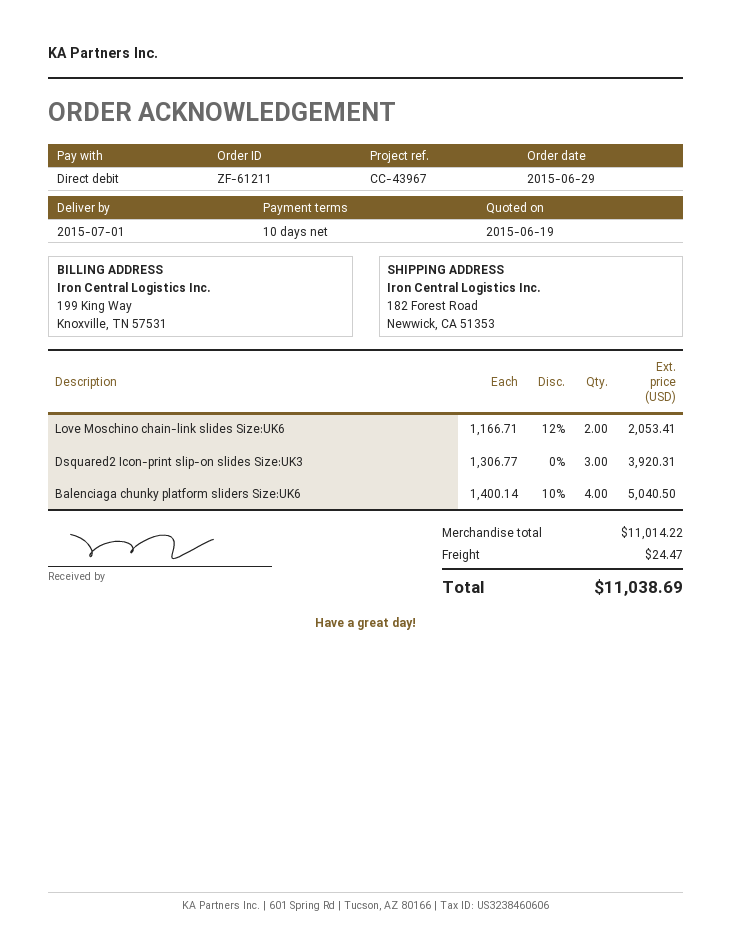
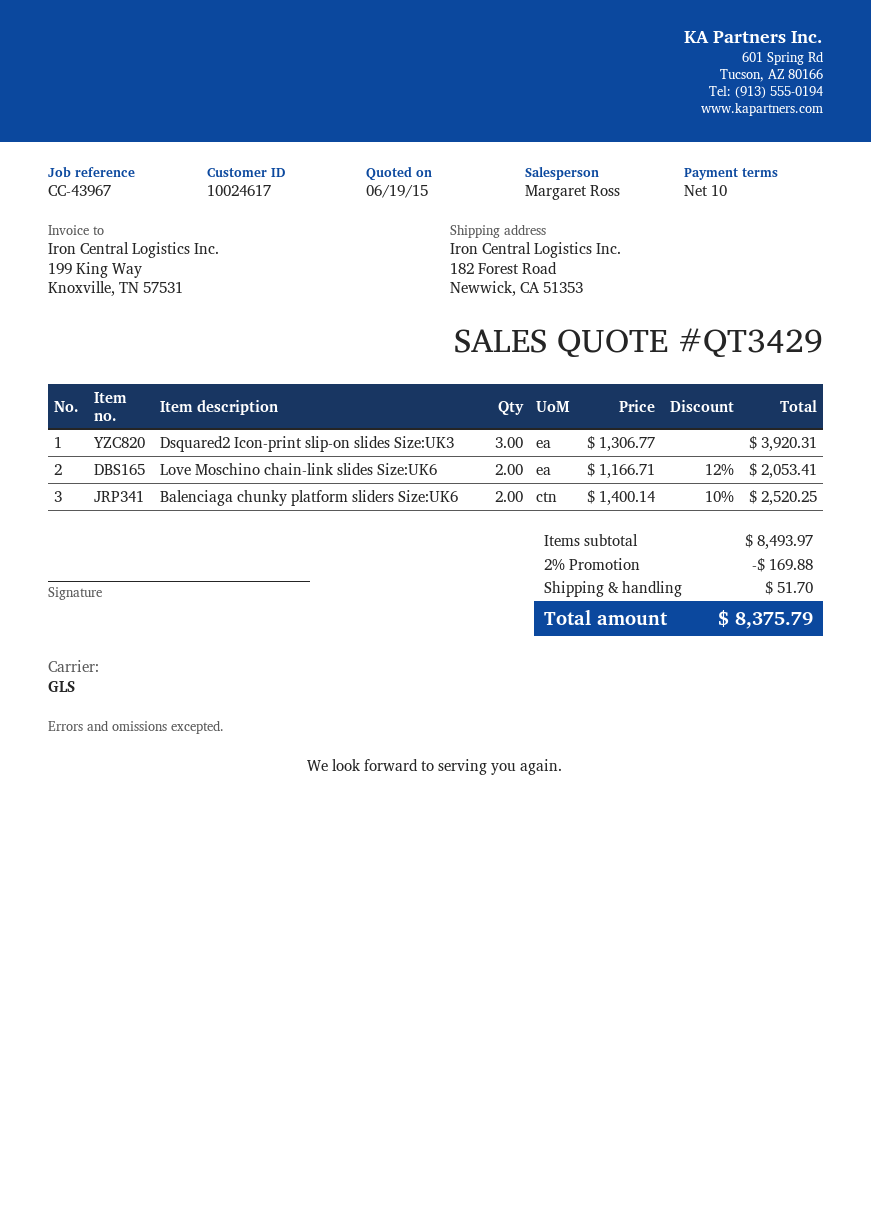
Balenciaga chunky platform sliders Size:UK6: 4 x 1400.14 - 10% = 5040.50 -> 2 x 1400.14 - 10% = 2520.25
subtotal: 11014.22 -> 8493.97
discount: none -> 2% = 169.88
shipping: 24.47 -> 51.70
total: 11038.69 -> 8375.79

